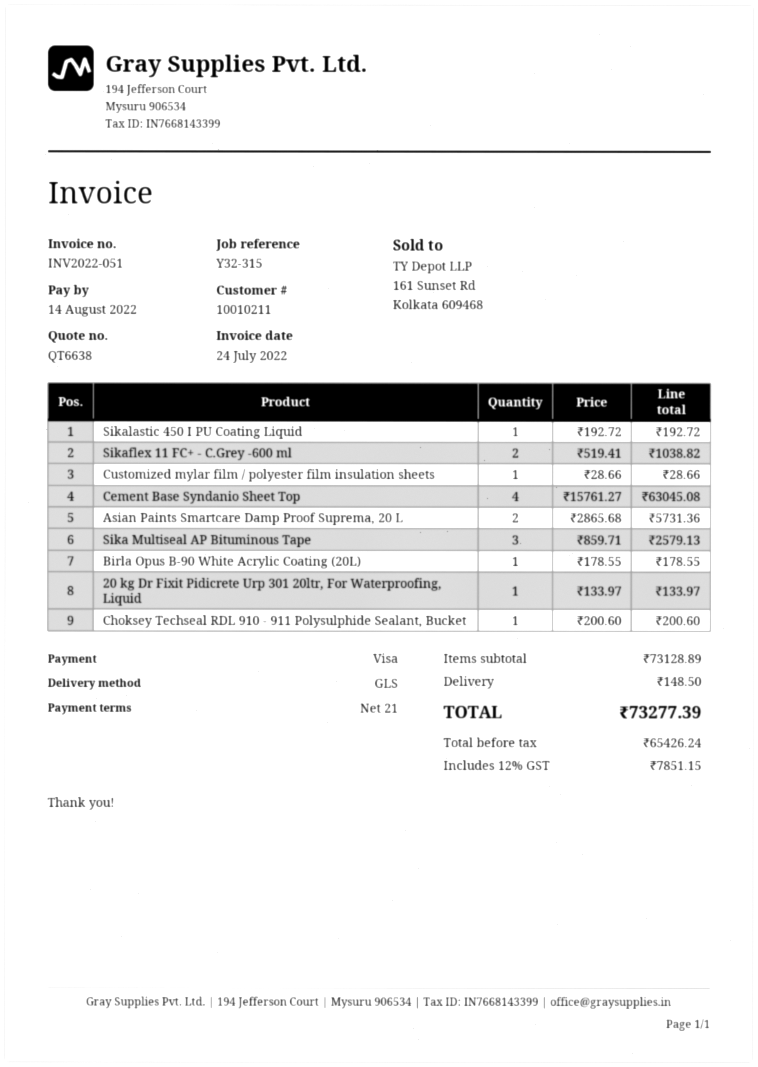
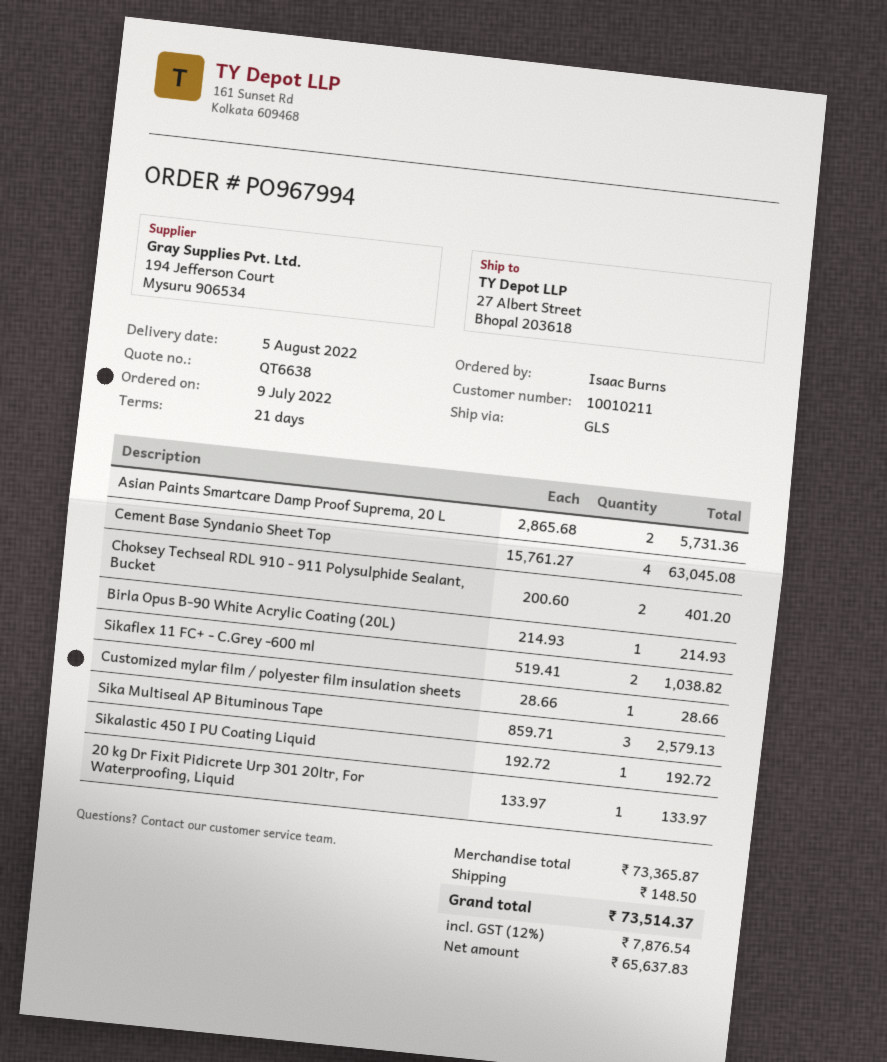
Birla Opus B-90 White Acrylic Coating (20L): 1 x 178.55 = 178.55 -> 1 x 214.93 = 214.93
Choksey Techseal RDL 910 - 911 Polysulphide Sealant, Bucket: 1 x 200.60 = 200.60 -> 2 x 200.60 = 401.20
subtotal: 73128.89 -> 73365.87
net: 65426.24 -> 65637.83
tax: 12% = 7851.15 -> 12% = 7876.54
total: 73277.39 -> 73514.37

